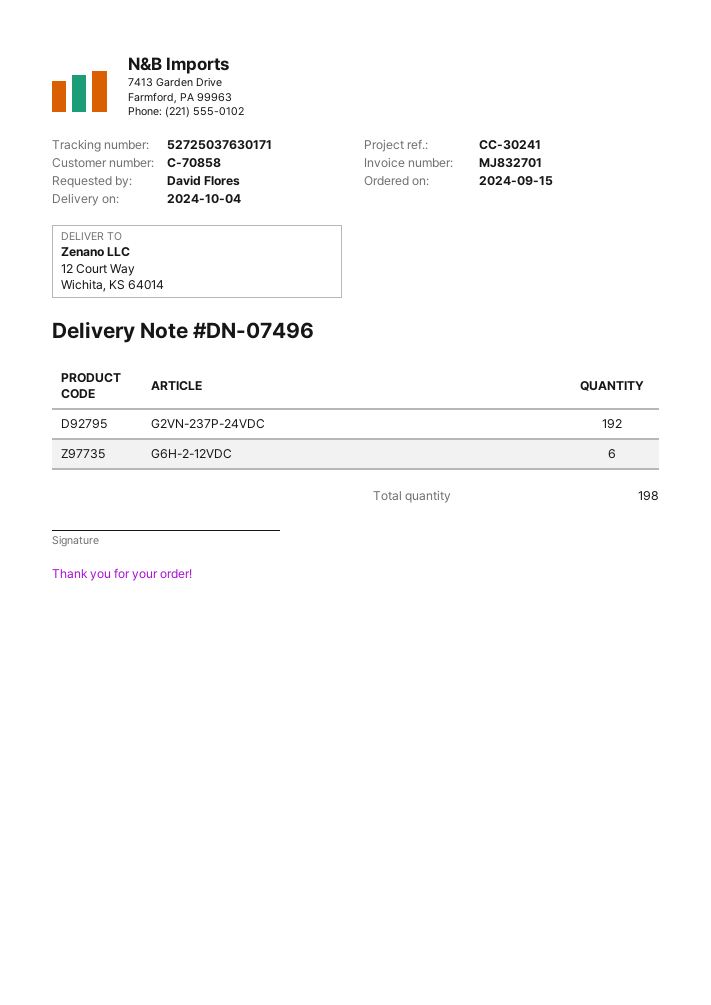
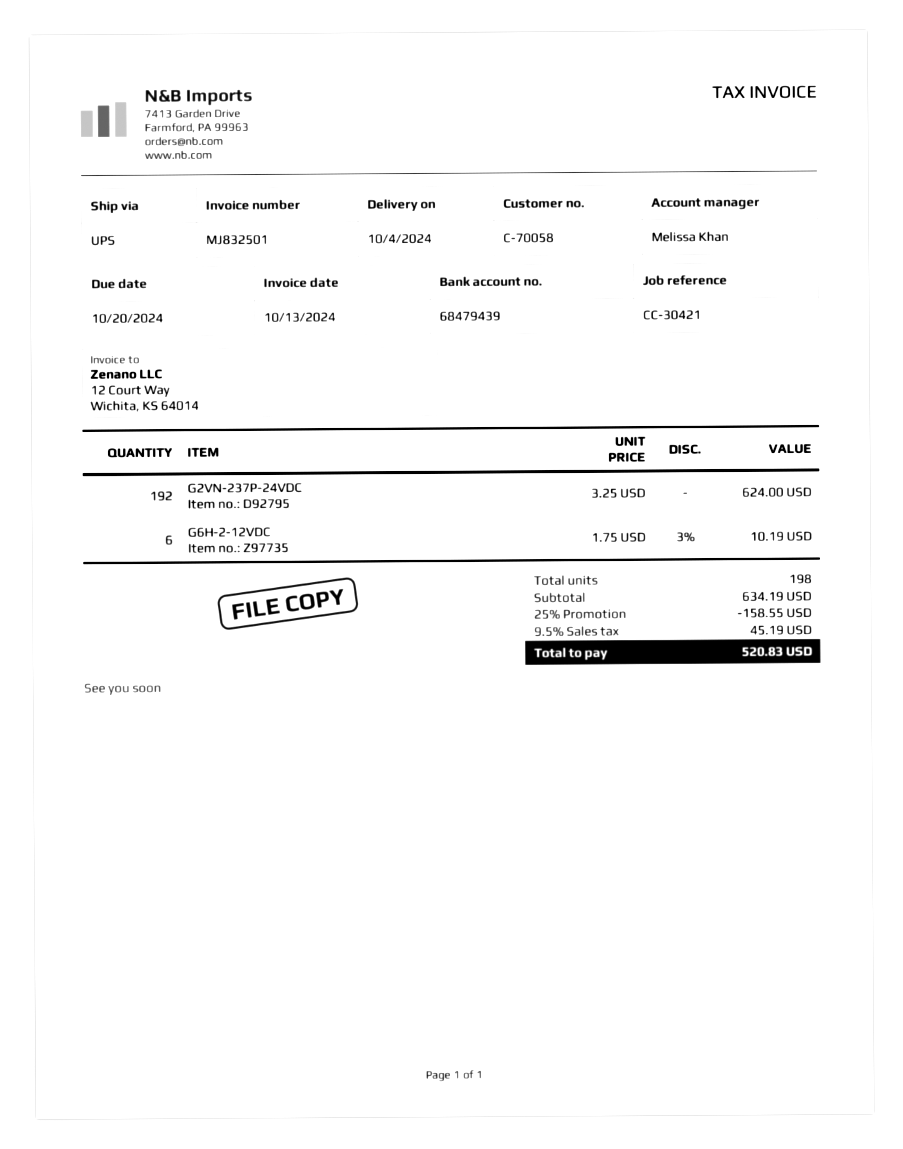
invoice number: MJ832701 -> MJ832501
customer number: C-70858 -> C-70058
reference: CC-30241 -> CC-30421

